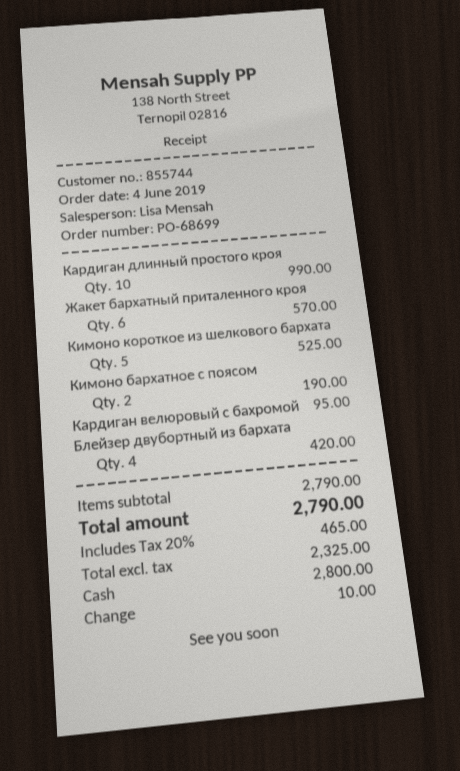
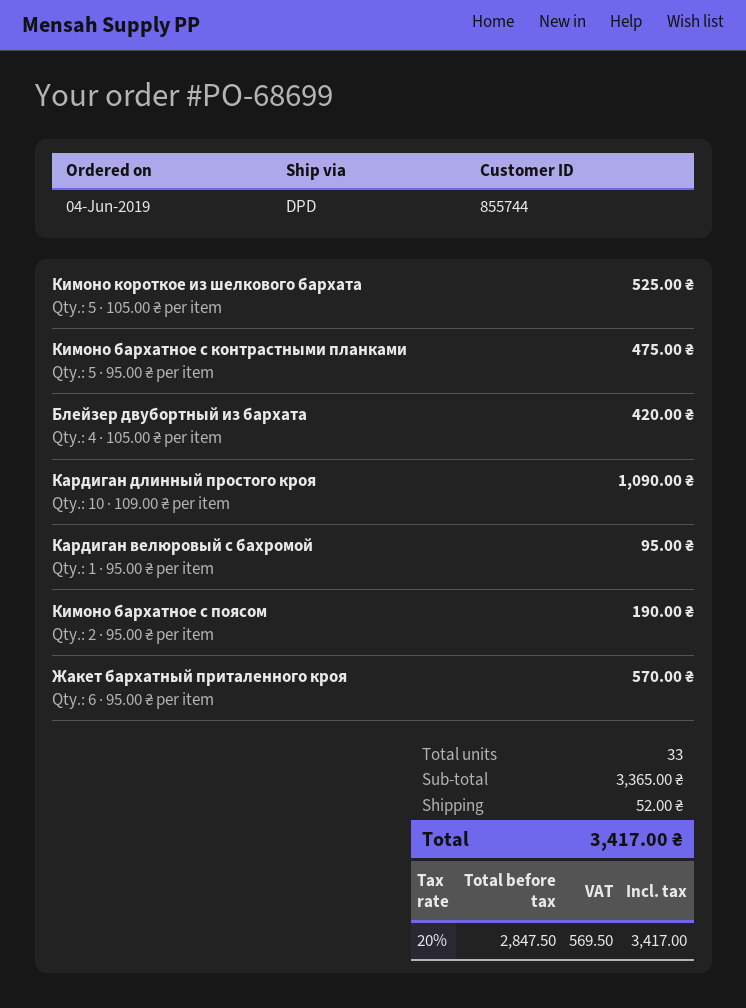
Кардиган длинный простого кроя: 10 for 990.00 -> 10 for 1090.00
Кимоно бархатное с контрастными планками: none -> 5 for 475.00
subtotal: 2790.00 -> 3365.00
shipping: none -> 52.00
net: 2325.00 -> 2847.50
tax: 20% = 465.00 -> 20% = 569.50
total: 2790.00 -> 3417.00

